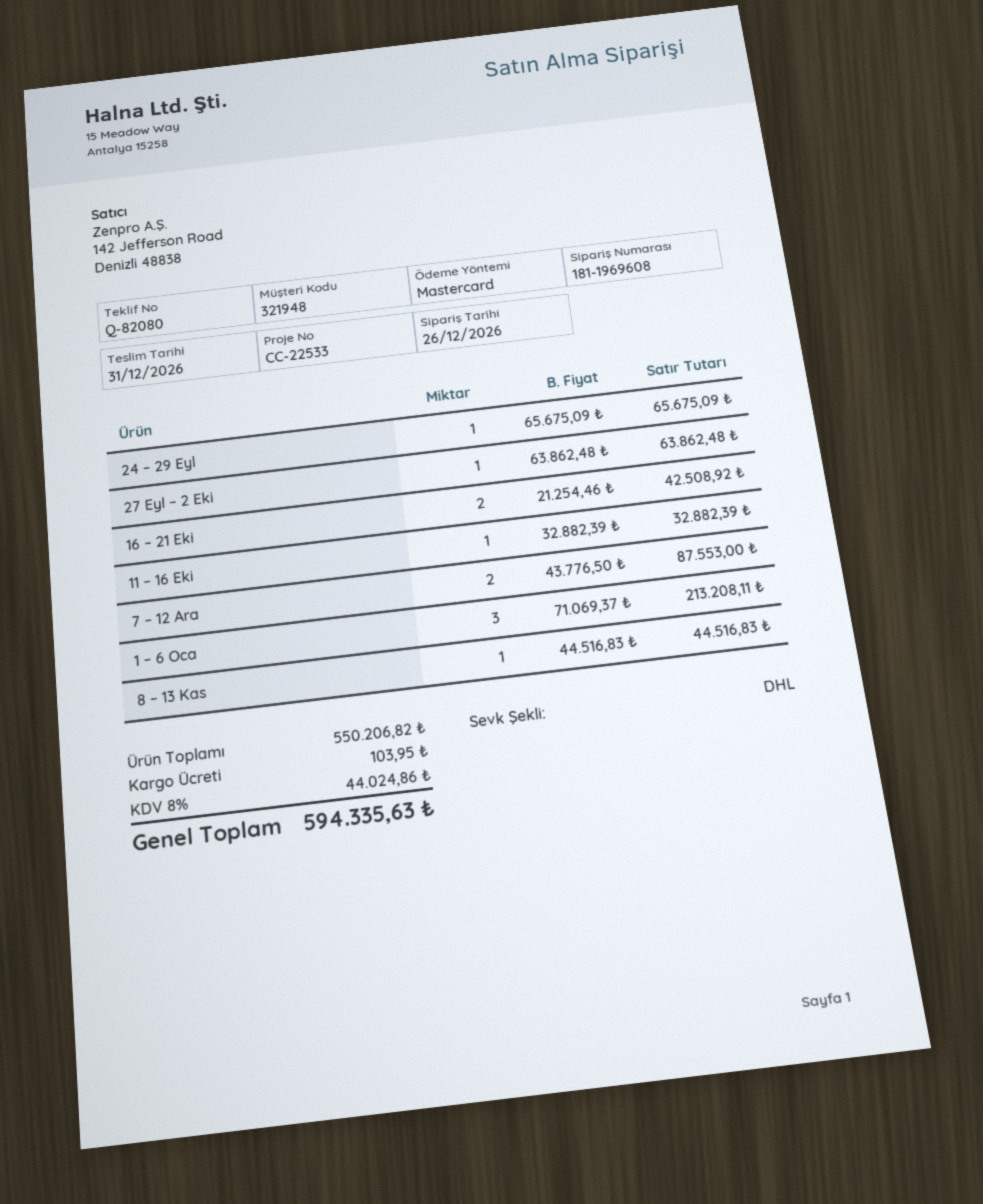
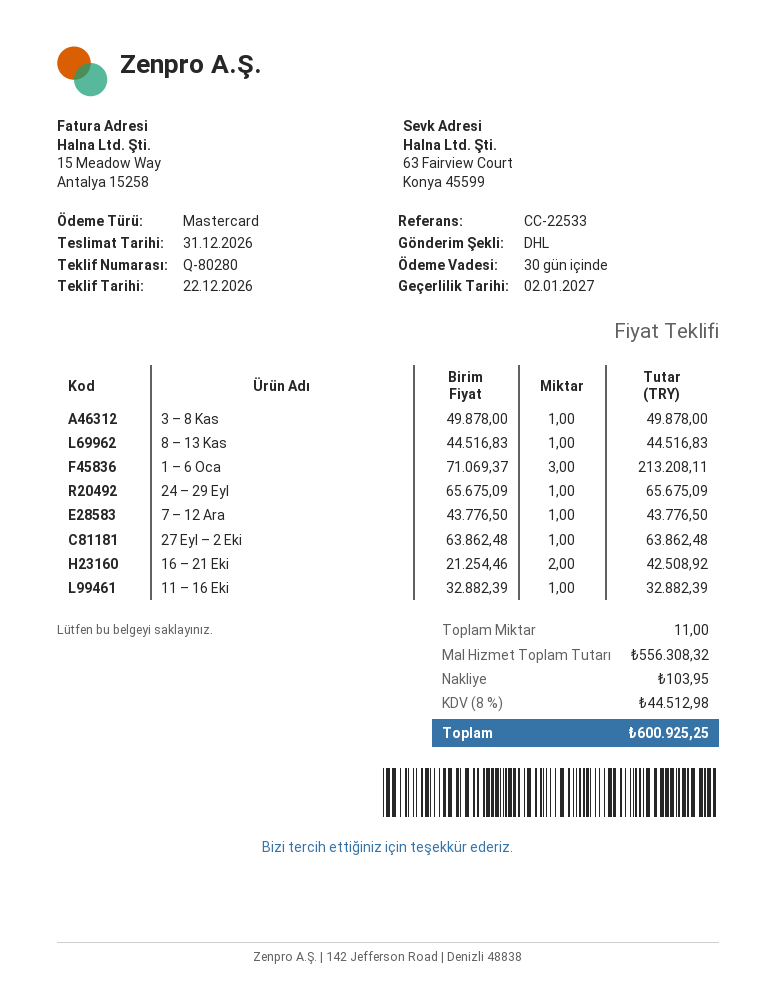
quote number: Q-82080 -> Q-80280
7 – 12 Ara: 2 x 43776.50 = 87553.00 -> 1 x 43776.50 = 43776.50
3 – 8 Kas: none -> 1 x 49878.00 = 49878.00
subtotal: 550206.82 -> 556308.32
tax: 8% = 44024.86 -> 8% = 44512.98
total: 594335.63 -> 600925.25

